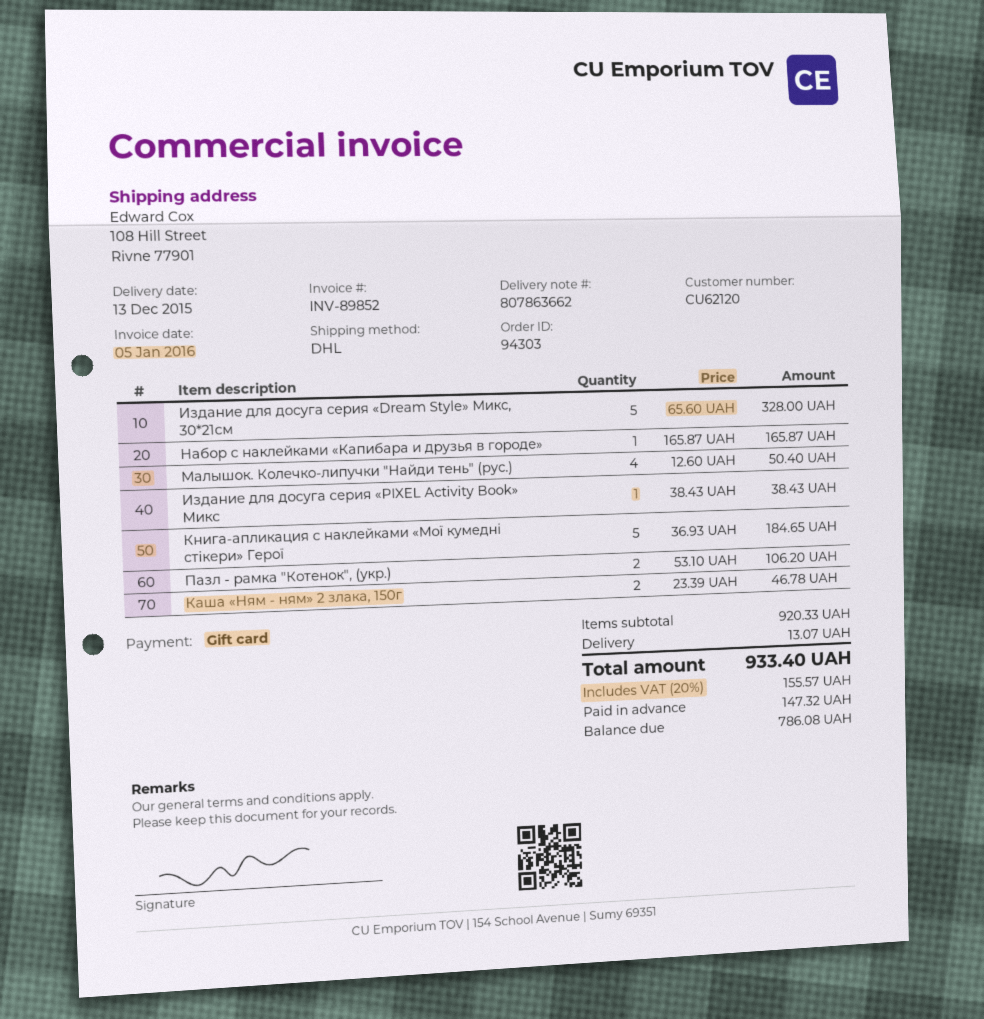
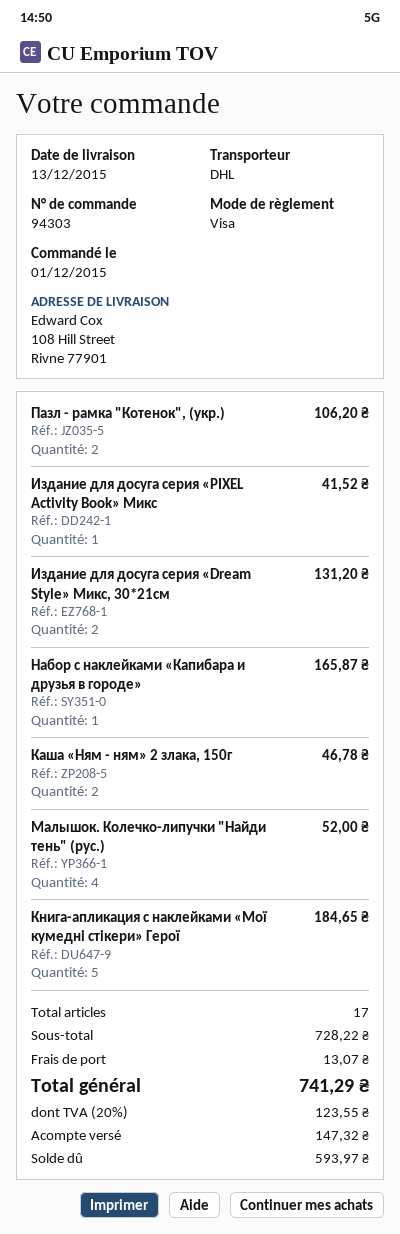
payment method: gift card -> Visa
Издание для досуга серия «Dream Style» Микс, 30*21см: 5 for 328.00 -> 2 for 131.20
Малышок. Колечко-липучки "Найди тень" (рус.): 4 for 50.40 -> 4 for 52.00
Издание для досуга серия «PIXEL Activity Book» Микс: 1 for 38.43 -> 1 for 41.52
subtotal: 920.33 -> 728.22
tax: 20% = 155.57 -> 20% = 123.55
total: 933.40 -> 741.29
balance: 786.08 -> 593.97

